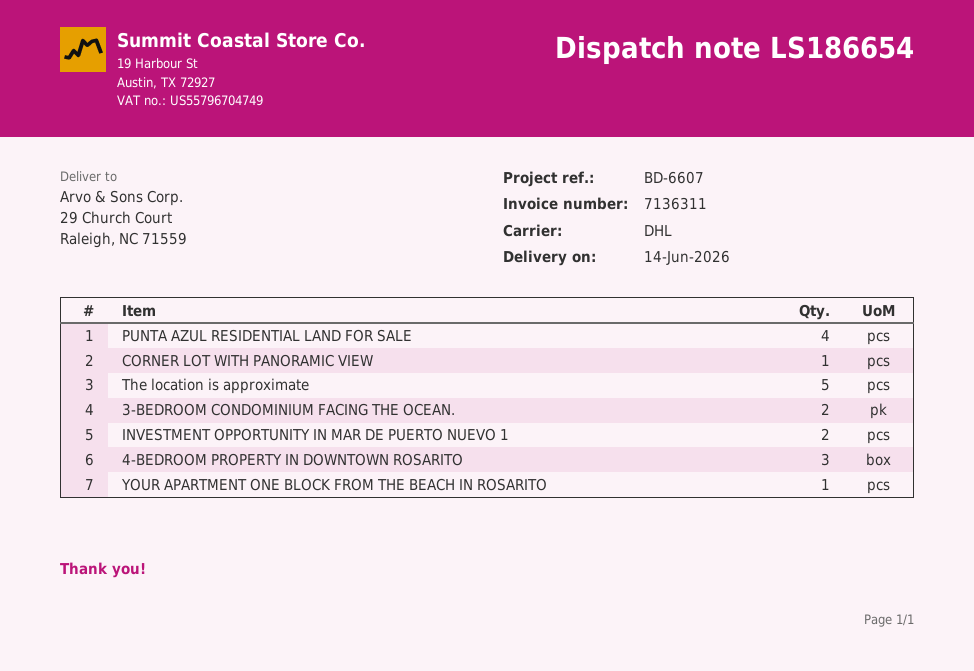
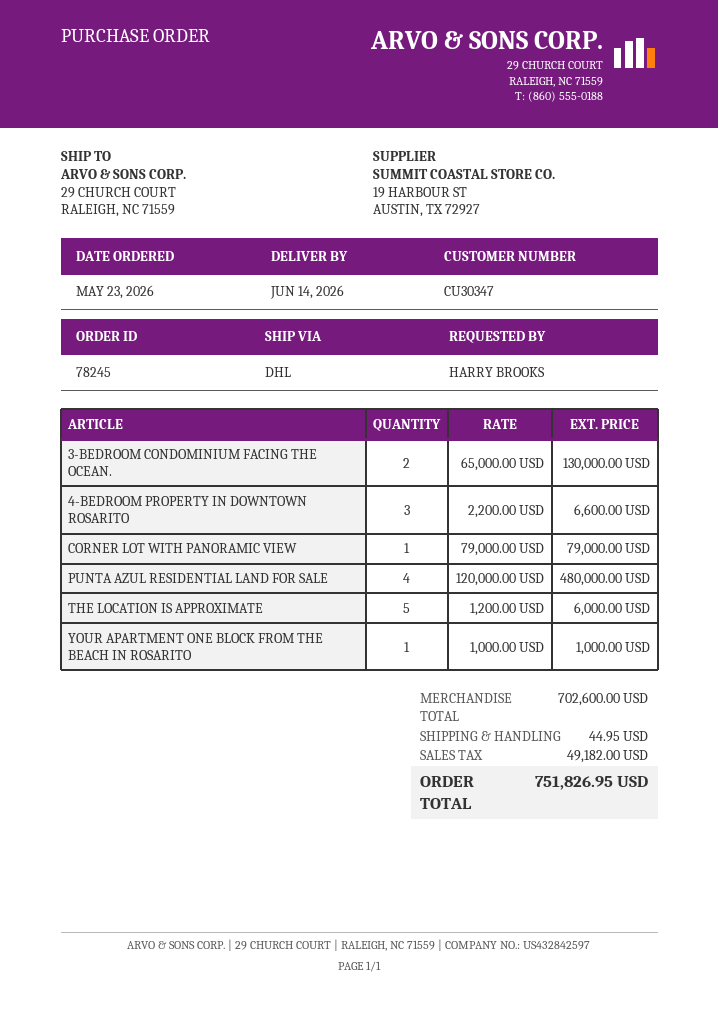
INVESTMENT OPPORTUNITY IN MAR DE PUERTO NUEVO 1: 2 -> none

